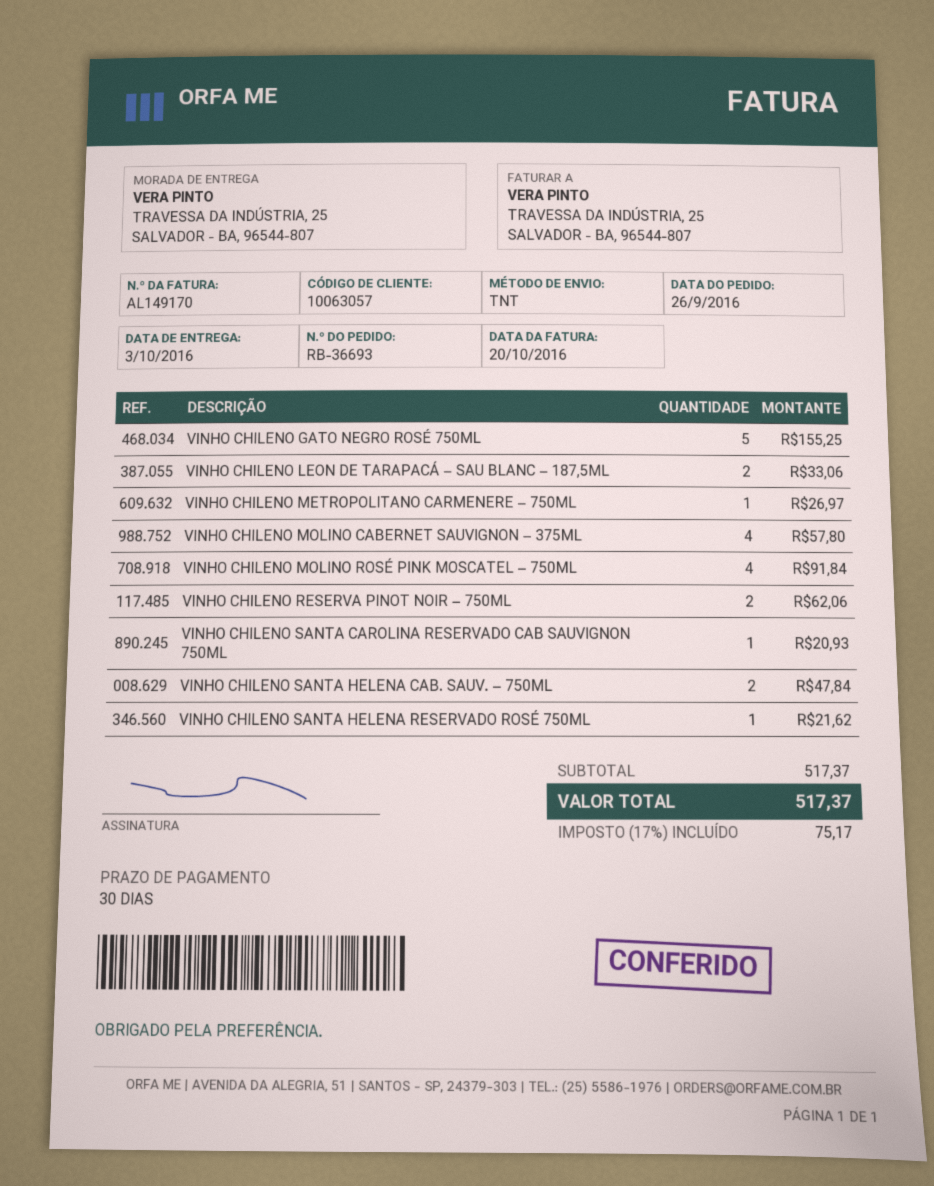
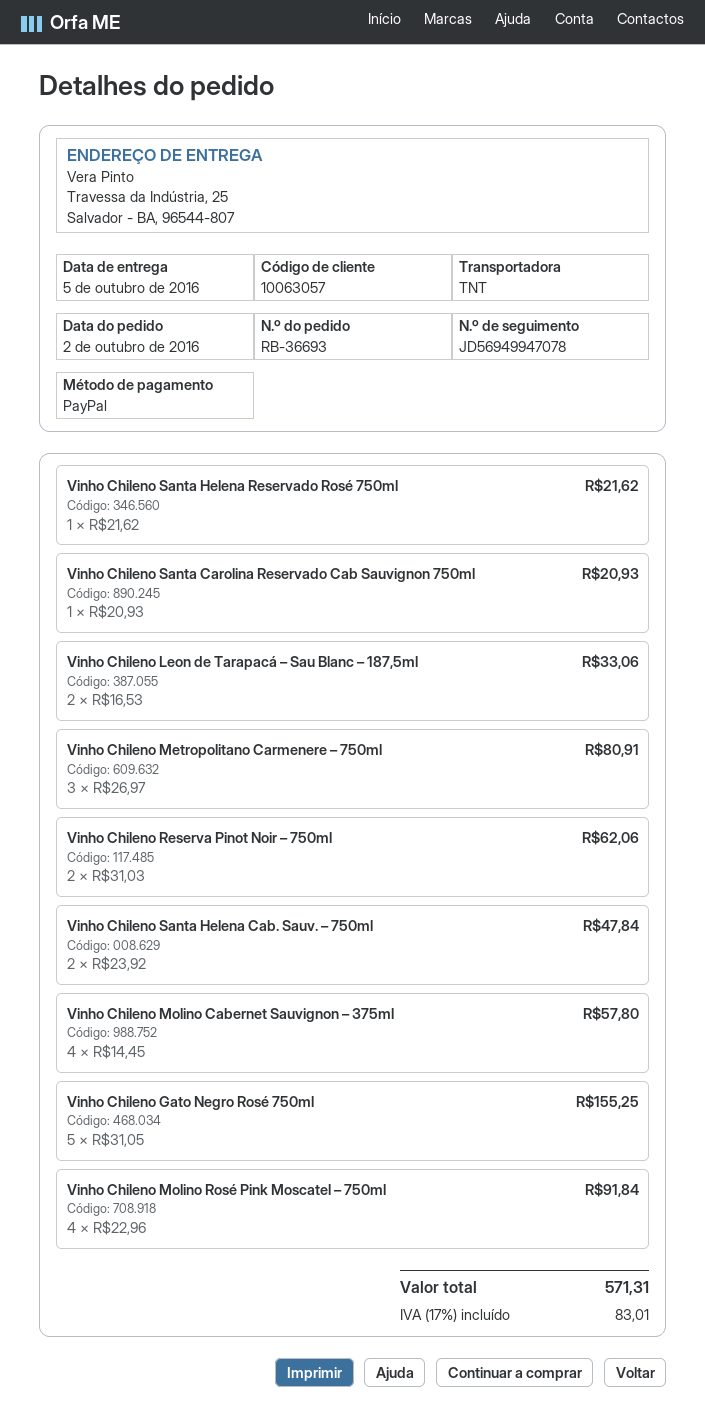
order date: 2016-09-26 -> 2016-10-02
delivery date: 2016-10-03 -> 2016-10-05
VINHO CHILENO METROPOLITANO CARMENERE – 750ML: 1 for 26.97 -> 3 for 80.91
tax: 17% = 75.17 -> 17% = 83.01
total: 517.37 -> 571.31

